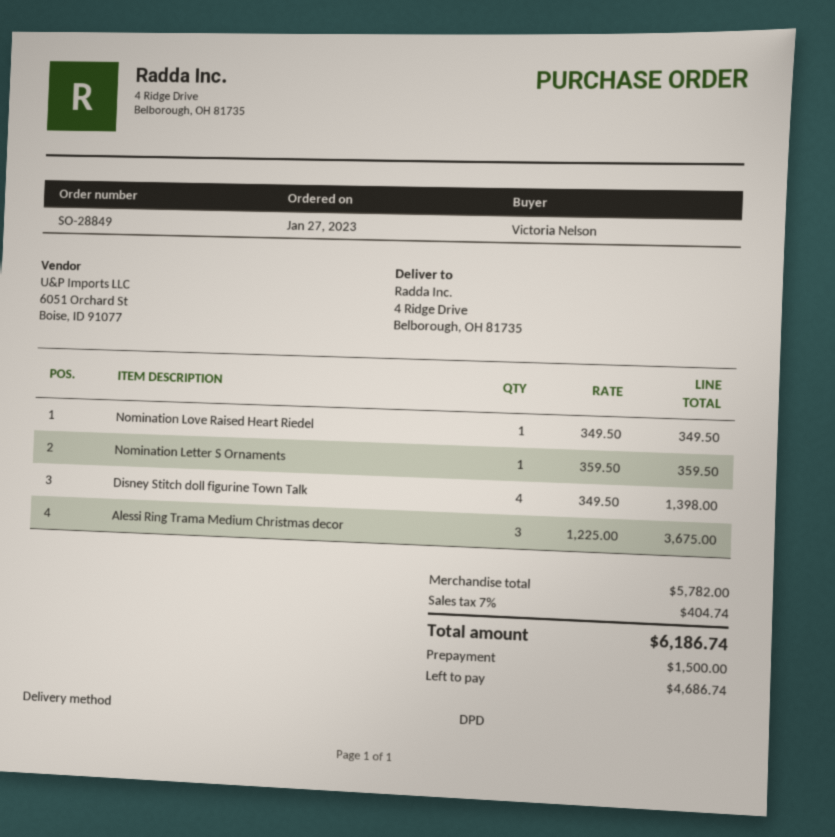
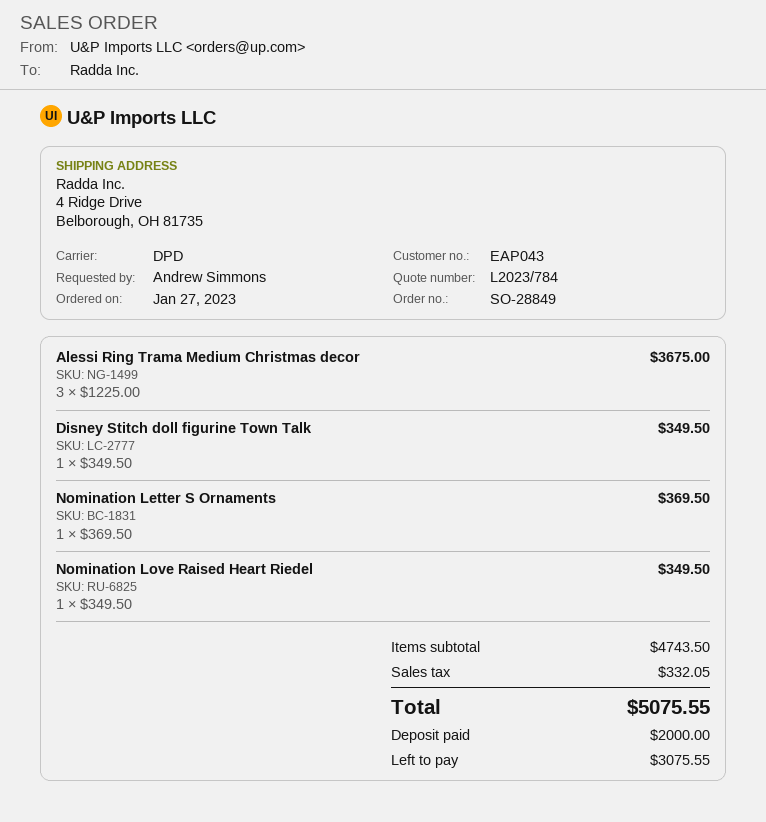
ordered by: Victoria Nelson -> Andrew Simmons
Nomination Letter S Ornaments: 1 x 359.50 = 359.50 -> 1 x 369.50 = 369.50
Disney Stitch doll figurine Town Talk: 4 x 349.50 = 1398.00 -> 1 x 349.50 = 349.50
subtotal: 5782.00 -> 4743.50
tax: 404.74 -> 332.05
total: 6186.74 -> 5075.55
deposit: 1500.00 -> 2000.00
balance: 4686.74 -> 3075.55

